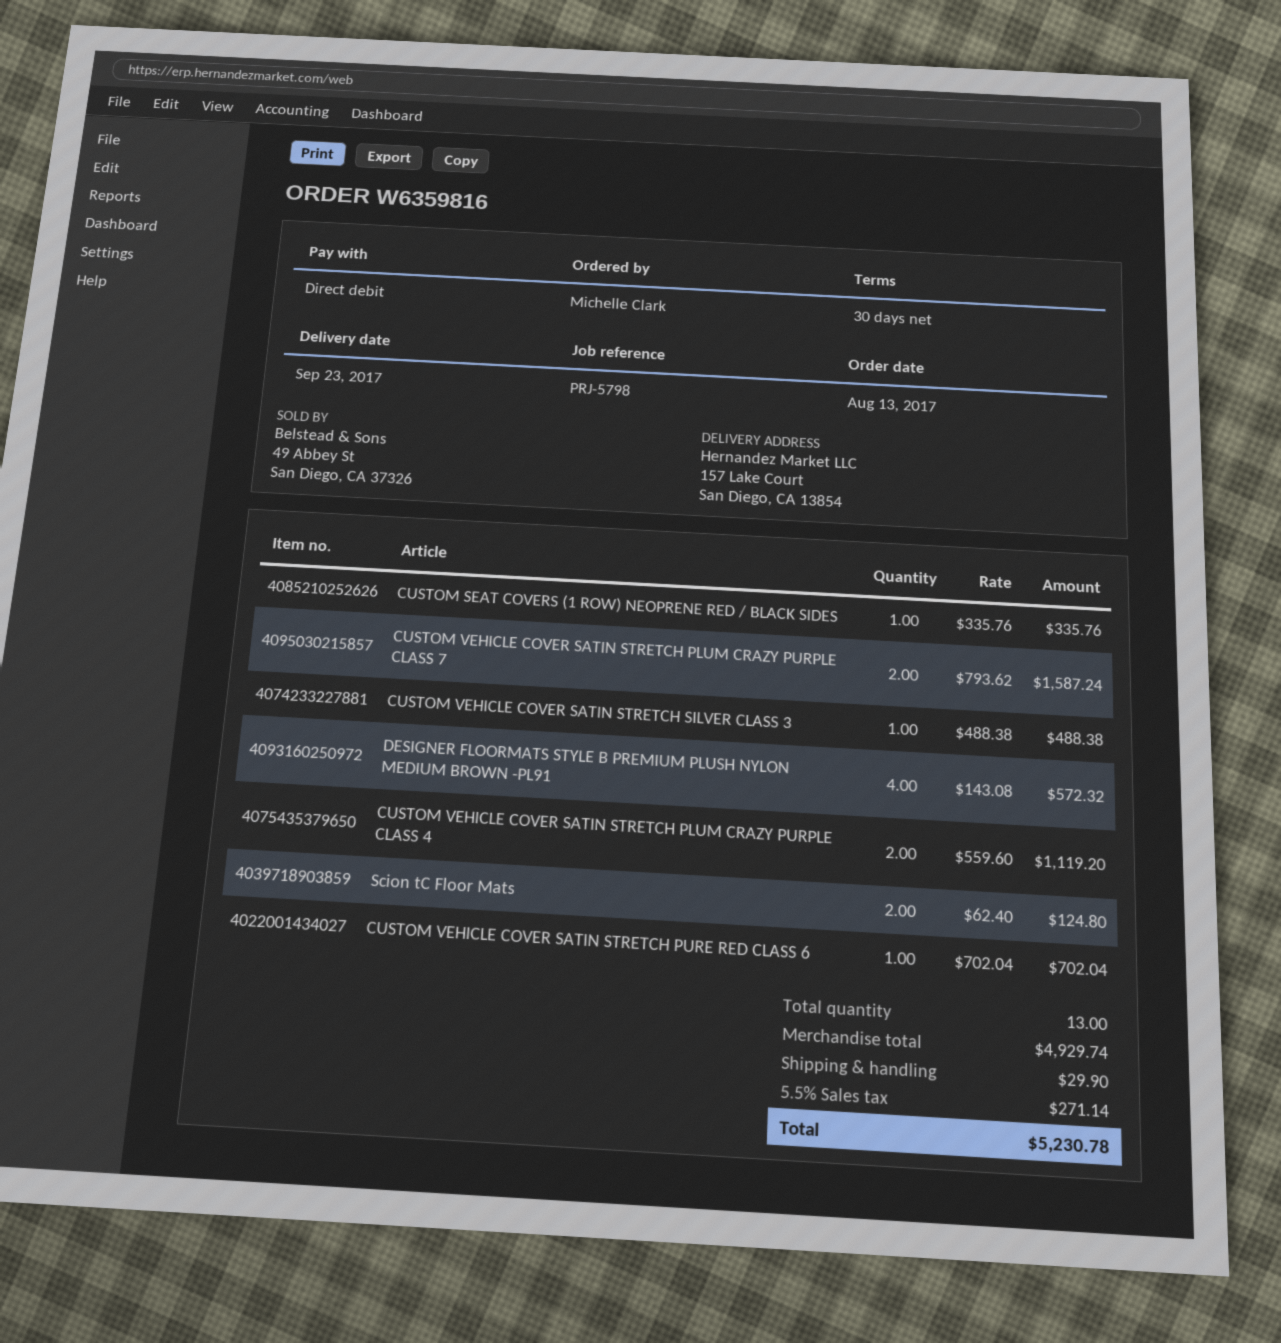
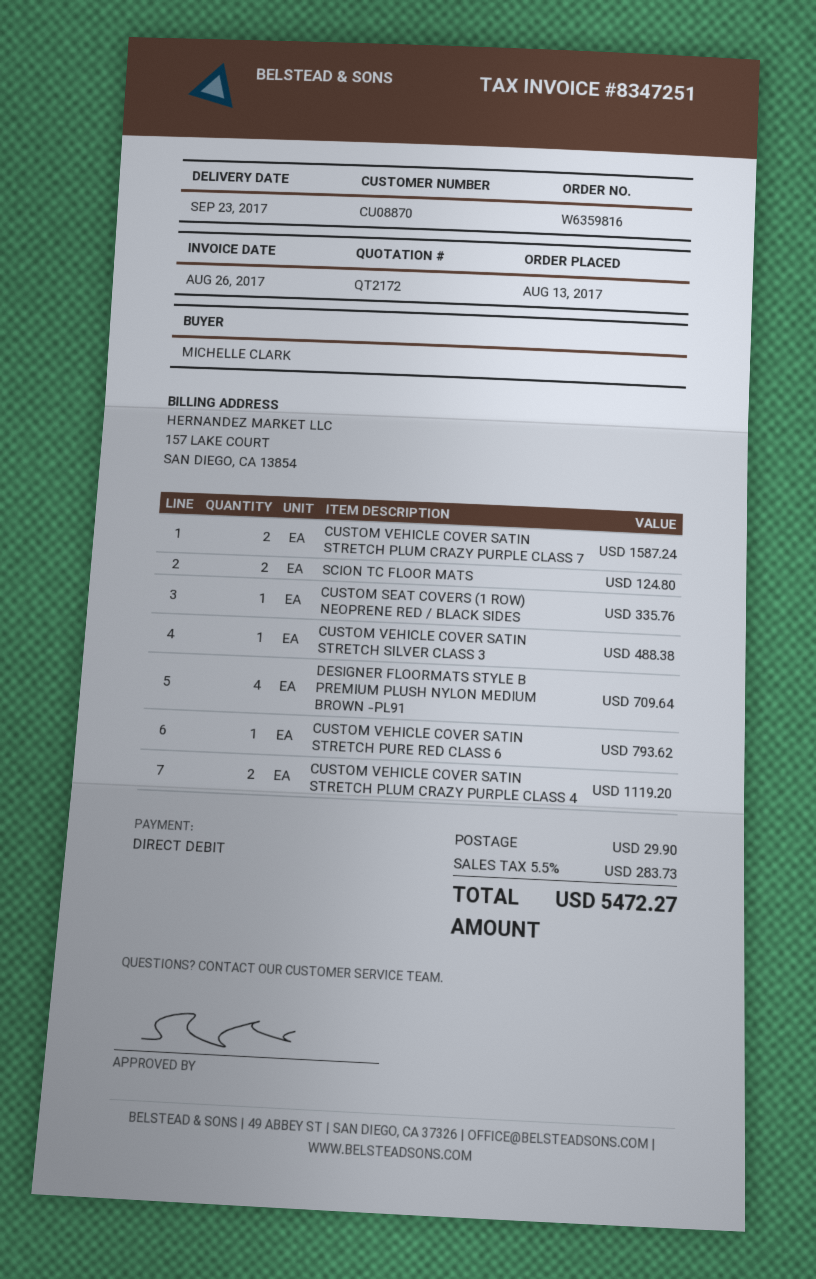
DESIGNER FLOORMATS STYLE B PREMIUM PLUSH NYLON MEDIUM BROWN -PL91: 4 for 572.32 -> 4 for 709.64
CUSTOM VEHICLE COVER SATIN STRETCH PURE RED CLASS 6: 1 for 702.04 -> 1 for 793.62
tax: 5.5% = 271.14 -> 5.5% = 283.73
total: 5230.78 -> 5472.27

